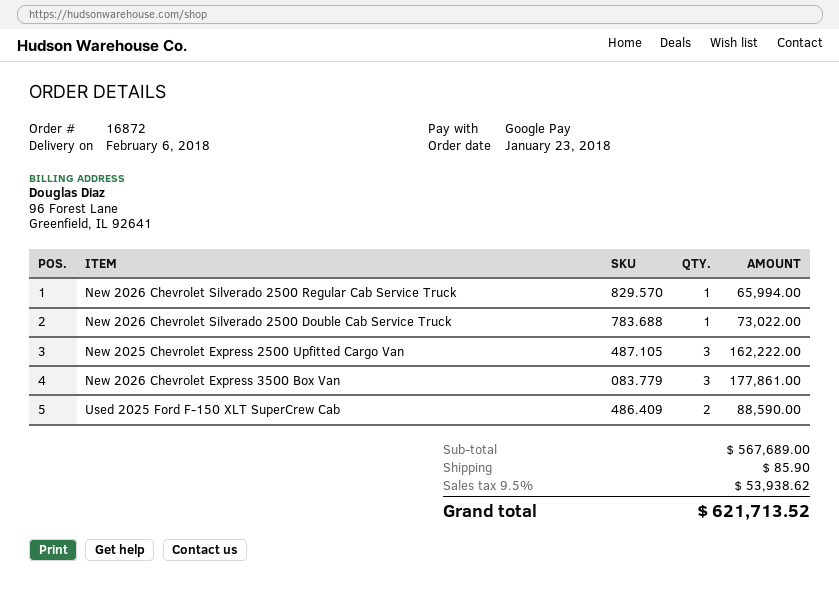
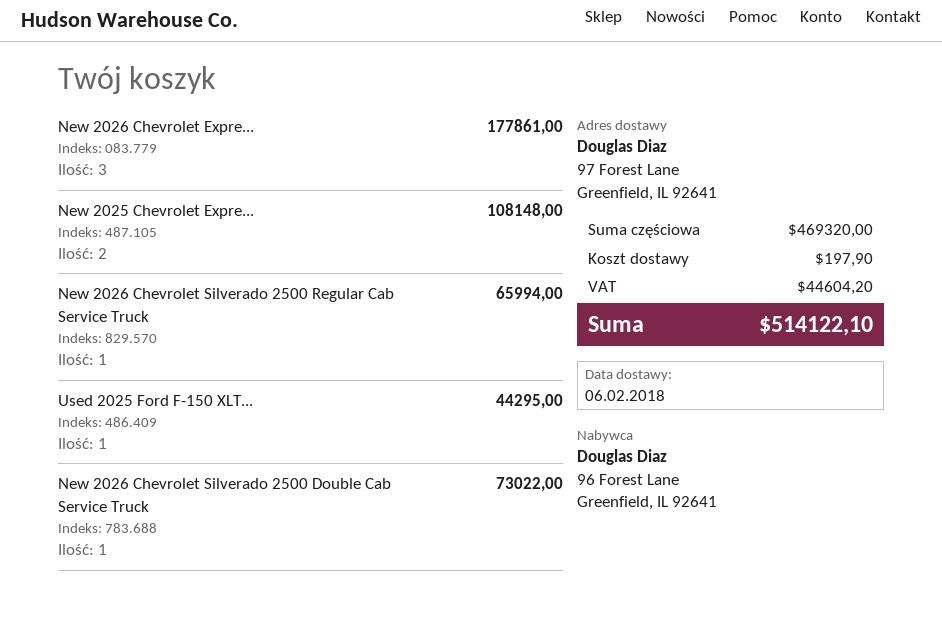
New 2025 Chevrolet Express 2500 Upfitted Cargo Van: 3 for 162222.00 -> 2 for 108148.00
Used 2025 Ford F-150 XLT SuperCrew Cab: 2 for 88590.00 -> 1 for 44295.00
subtotal: 567689.00 -> 469320.00
shipping: 85.90 -> 197.90
tax: 53938.62 -> 44604.20
total: 621713.52 -> 514122.10

